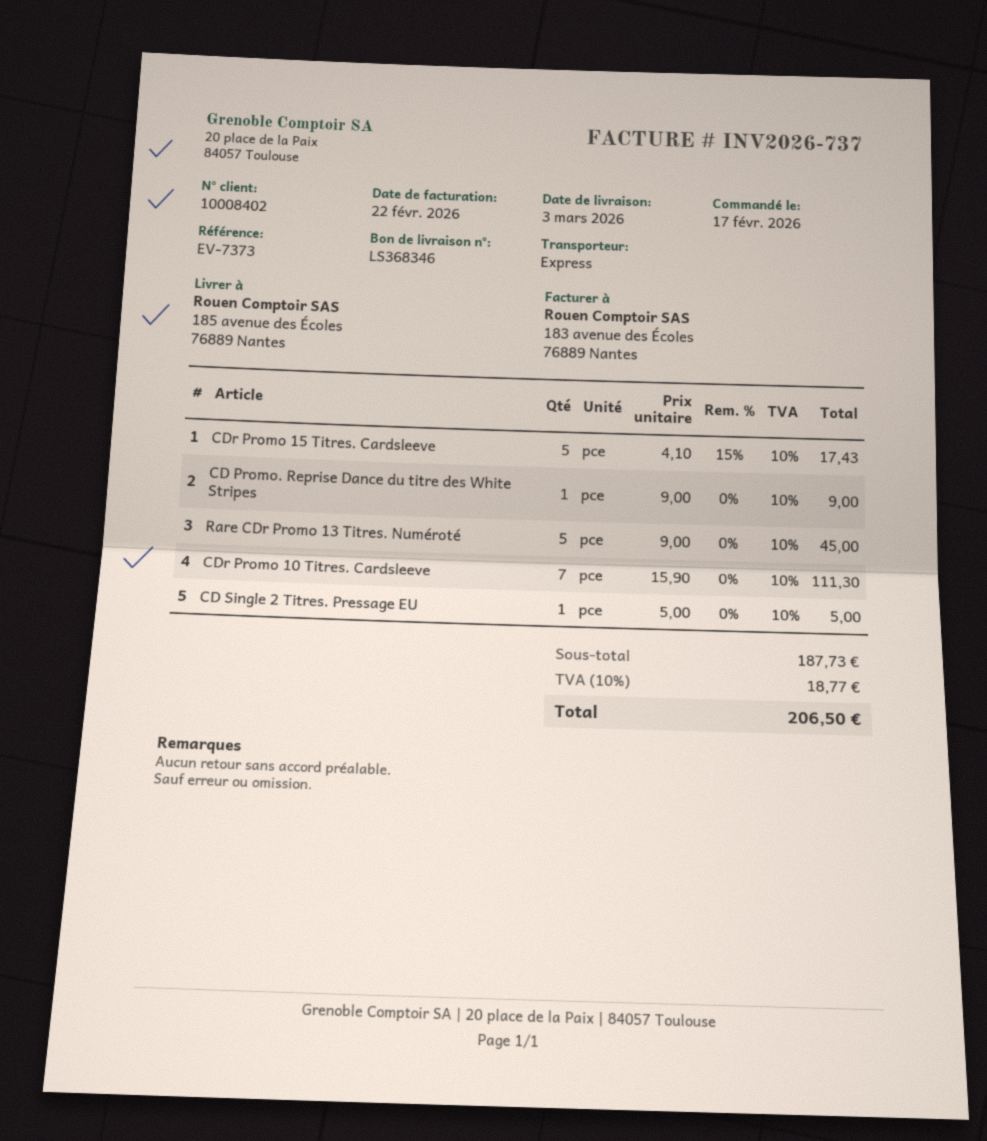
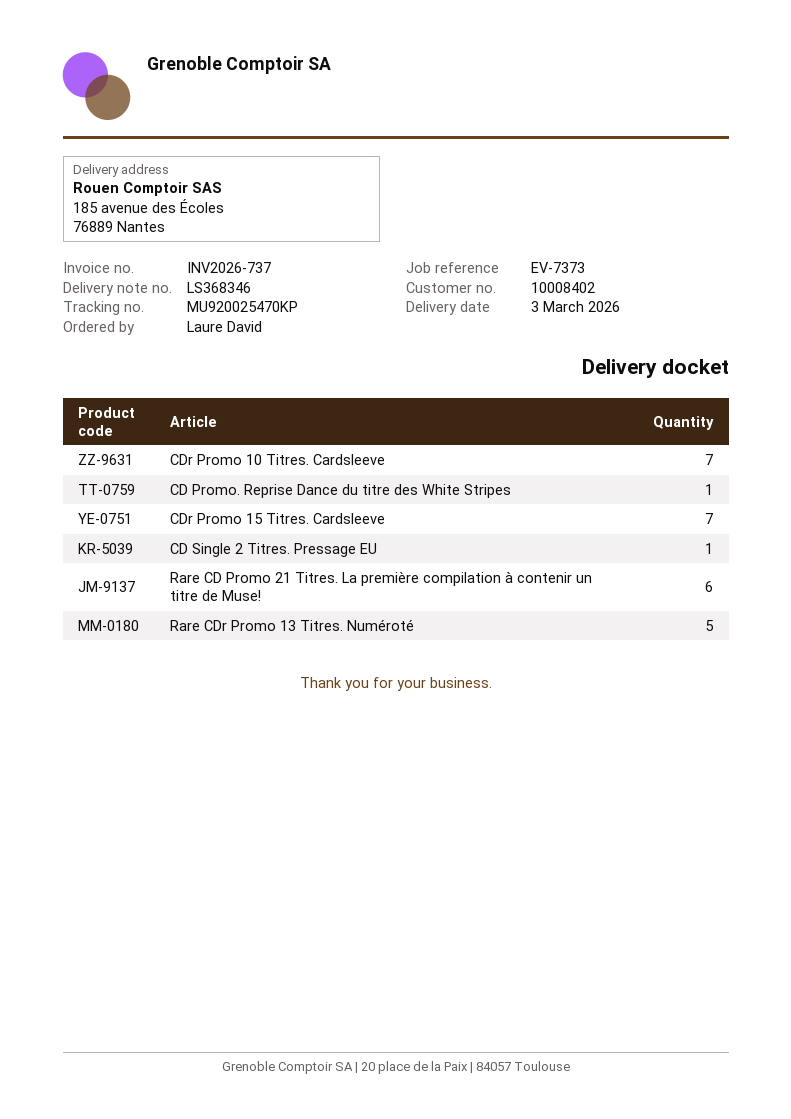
CDr Promo 15 Titres. Cardsleeve: 5 -> 7
Rare CD Promo 21 Titres. La première compilation à contenir un titre de Muse!: none -> 6

